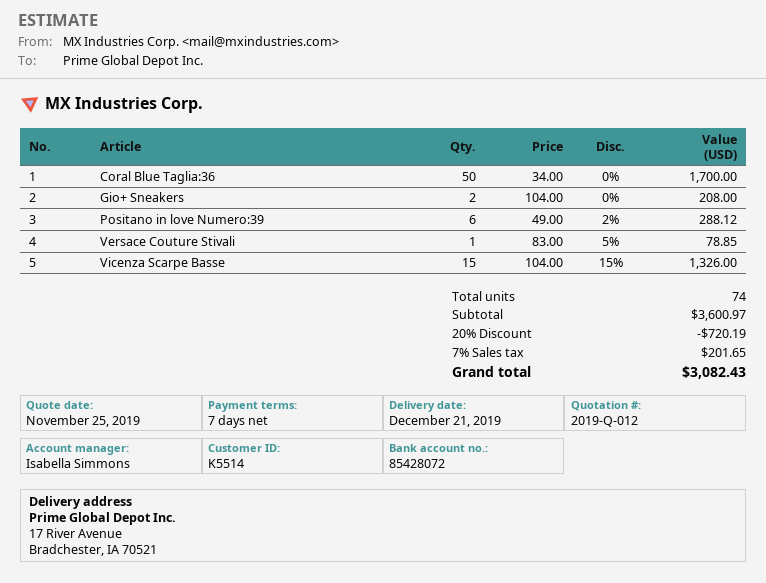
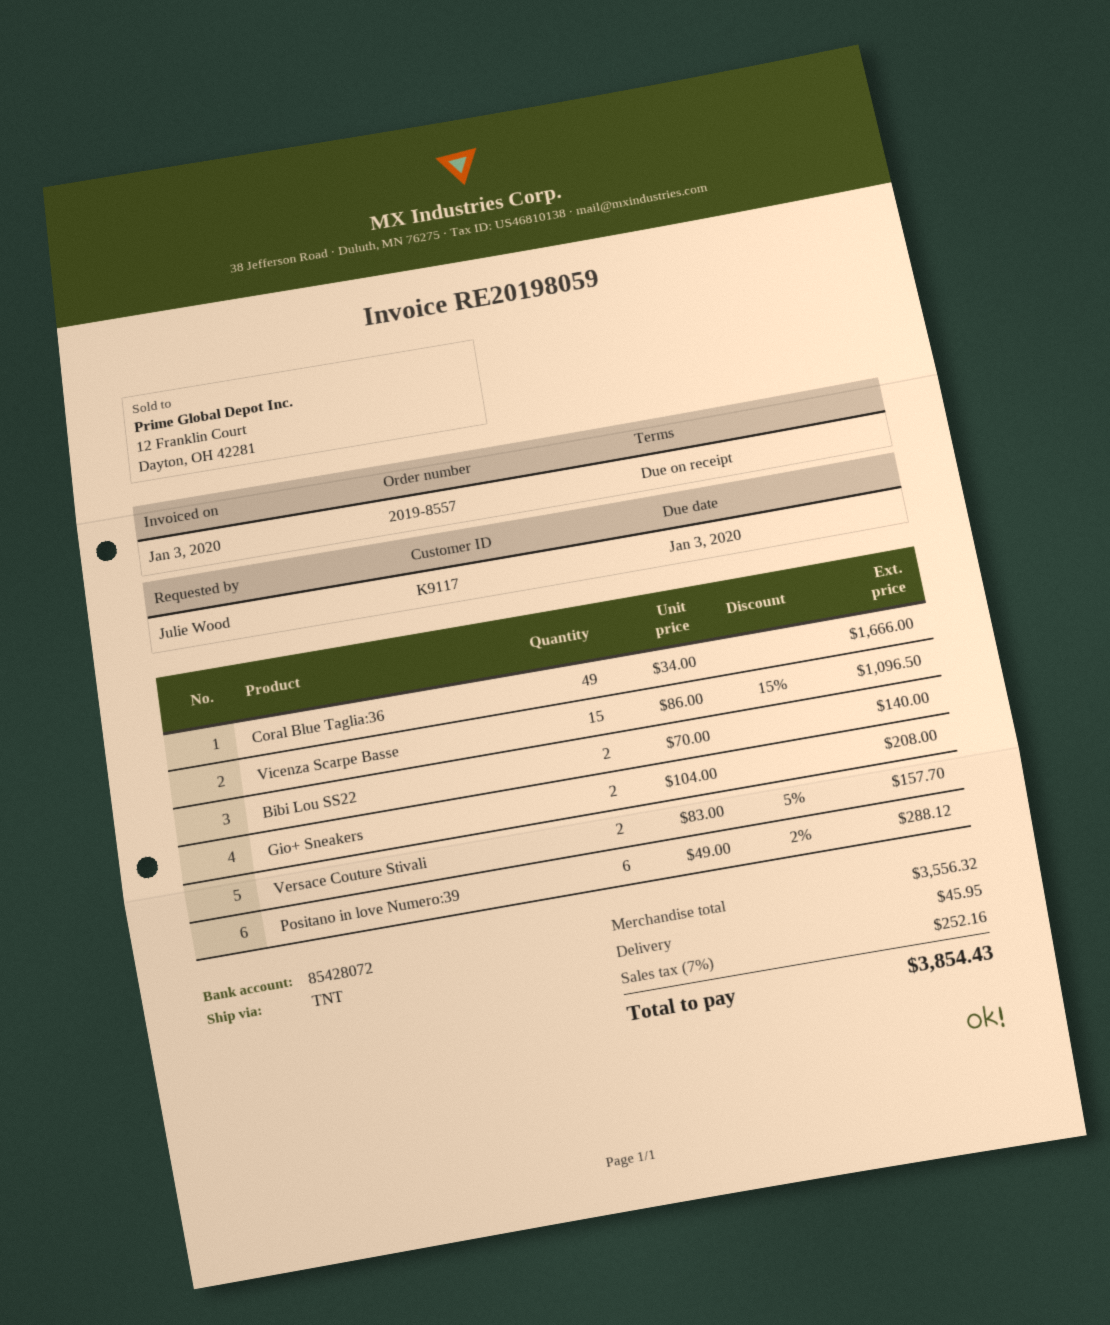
payment terms: 7 days -> on receipt
customer number: K5514 -> K9117
Coral Blue Taglia:36: 50 x 34.00 = 1700.00 -> 49 x 34.00 = 1666.00
Versace Couture Stivali: 1 x 83.00 - 5% = 78.85 -> 2 x 83.00 - 5% = 157.70
Vicenza Scarpe Basse: 15 x 104.00 - 15% = 1326.00 -> 15 x 86.00 - 15% = 1096.50
Bibi Lou SS22: none -> 2 x 70.00 = 140.00
subtotal: 3600.97 -> 3556.32
discount: 20% = 720.19 -> none
shipping: none -> 45.95
tax: 7% = 201.65 -> 7% = 252.16
total: 3082.43 -> 3854.43

